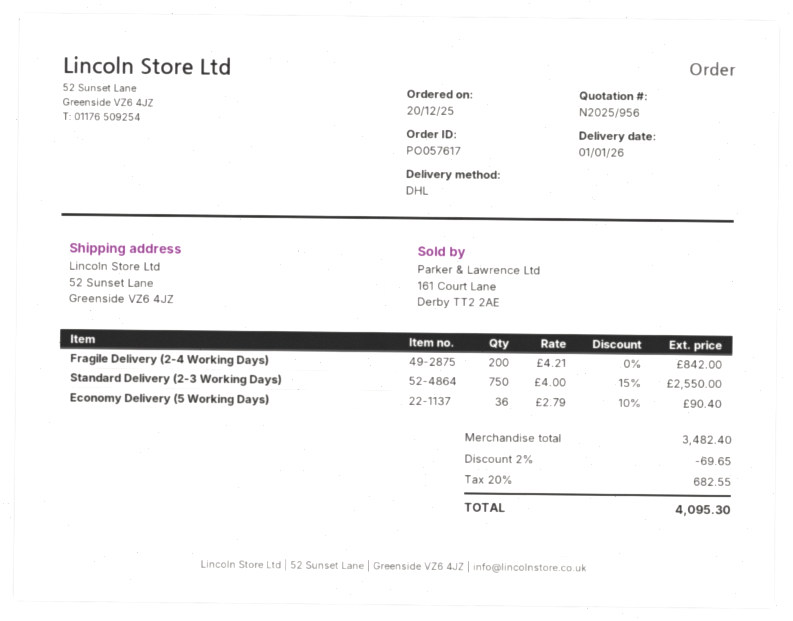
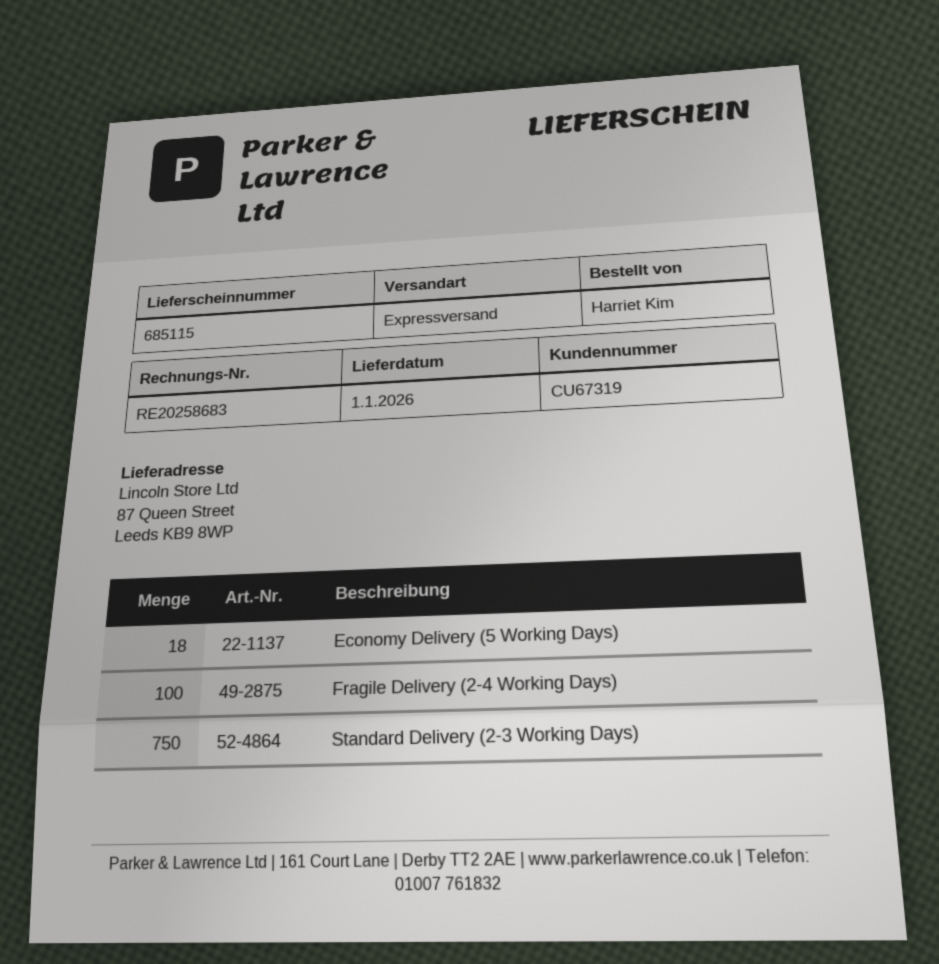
shipping method: DHL -> express
ship to: 52 Sunset Lane, Greenside VZ6 4JZ -> 87 Queen Street, Leeds KB9 8WP
Fragile Delivery (2-4 Working Days): 200 -> 100
Economy Delivery (5 Working Days): 36 -> 18

